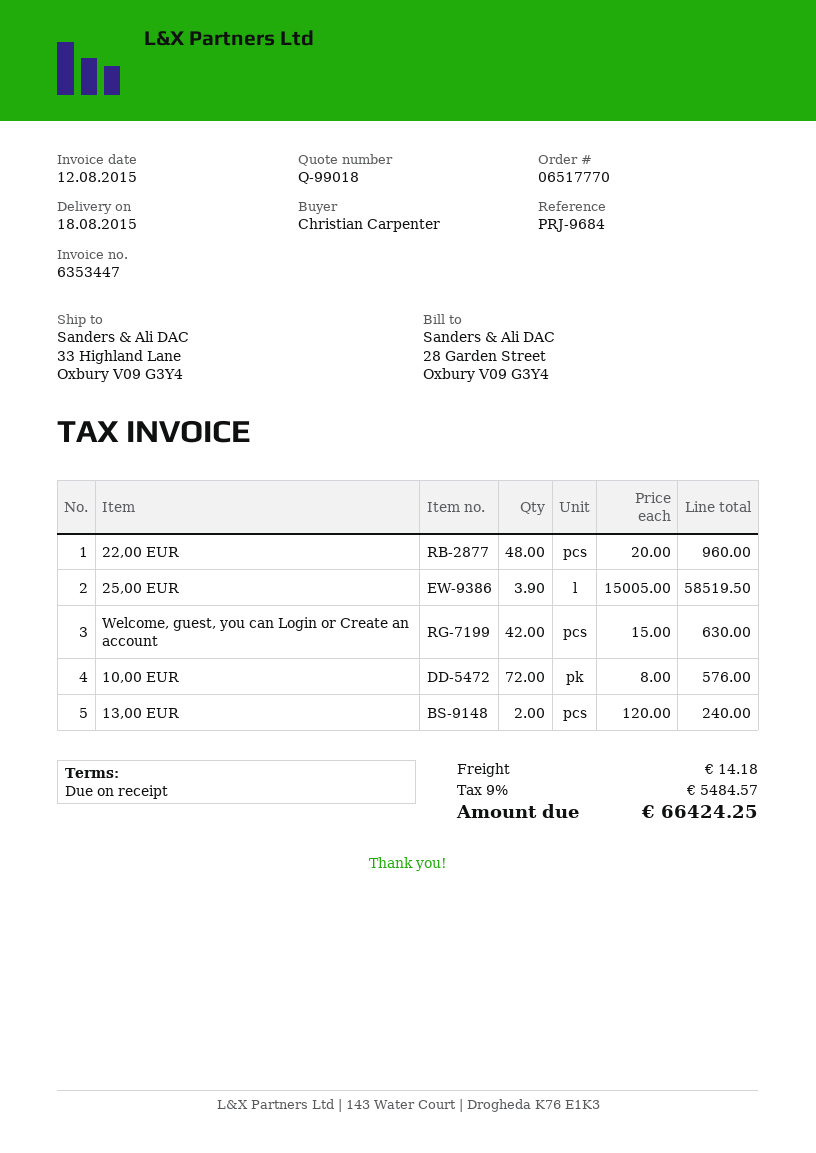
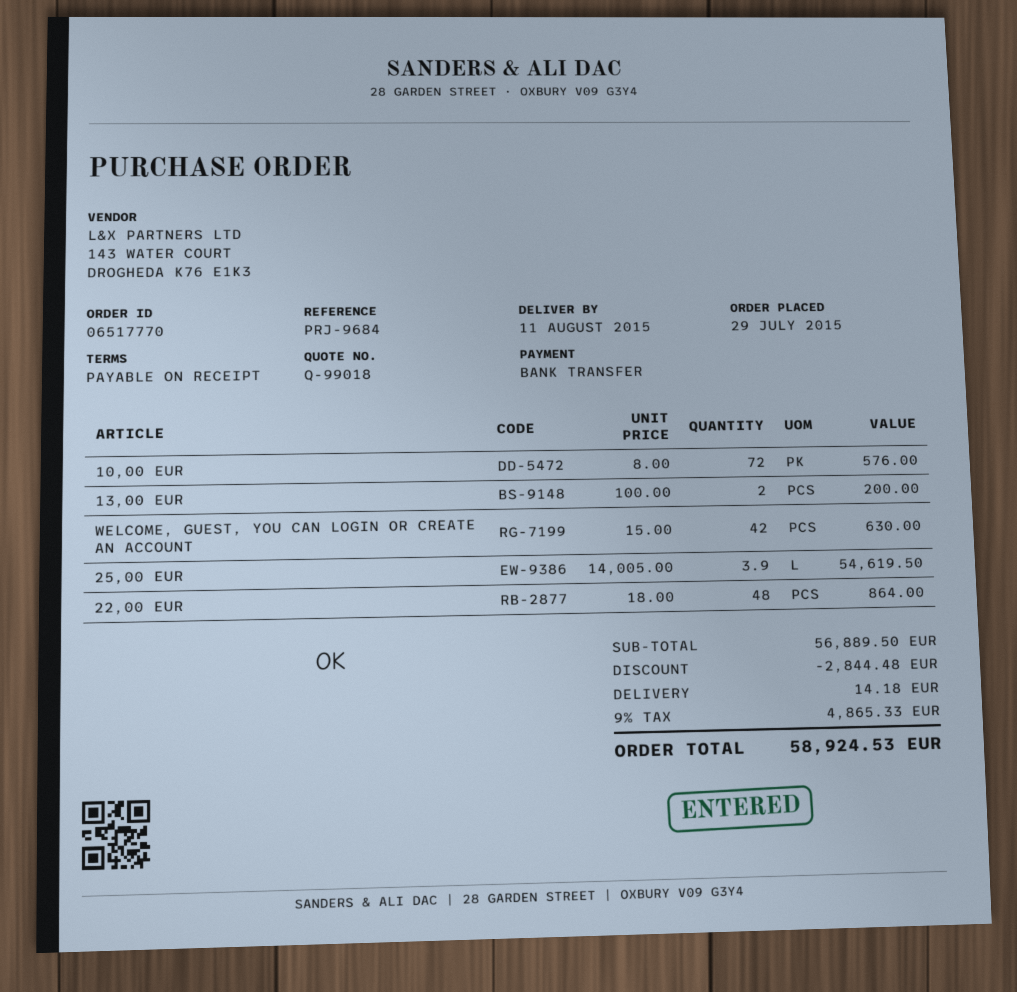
delivery date: 2015-08-18 -> 2015-08-11
22,00 EUR: 48 x 20.00 = 960.00 -> 48 x 18.00 = 864.00
25,00 EUR: 3.9 x 15005.00 = 58519.50 -> 3.9 x 14005.00 = 54619.50
13,00 EUR: 2 x 120.00 = 240.00 -> 2 x 100.00 = 200.00
discount: none -> 2844.48
tax: 9% = 5484.57 -> 9% = 4865.33
total: 66424.25 -> 58924.53

